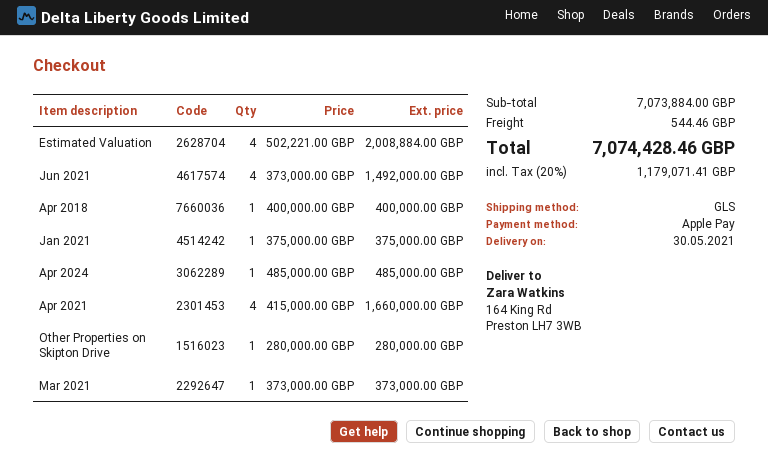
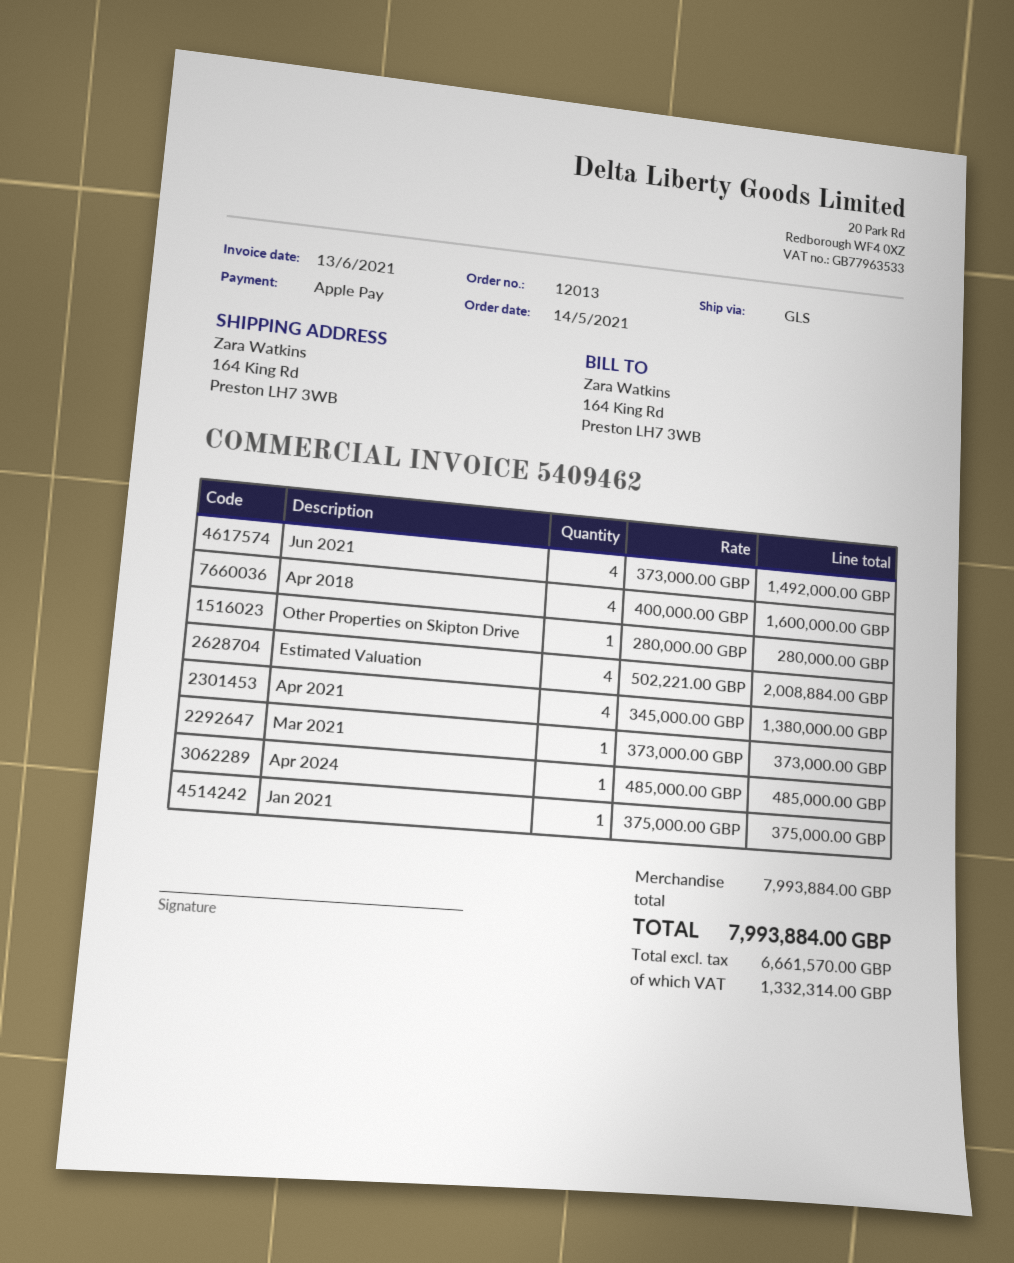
Apr 2018: 1 x 400000.00 = 400000.00 -> 4 x 400000.00 = 1600000.00
Apr 2021: 4 x 415000.00 = 1660000.00 -> 4 x 345000.00 = 1380000.00
subtotal: 7073884.00 -> 7993884.00
shipping: 544.46 -> none
tax: 1179071.41 -> 1332314.00
total: 7074428.46 -> 7993884.00

